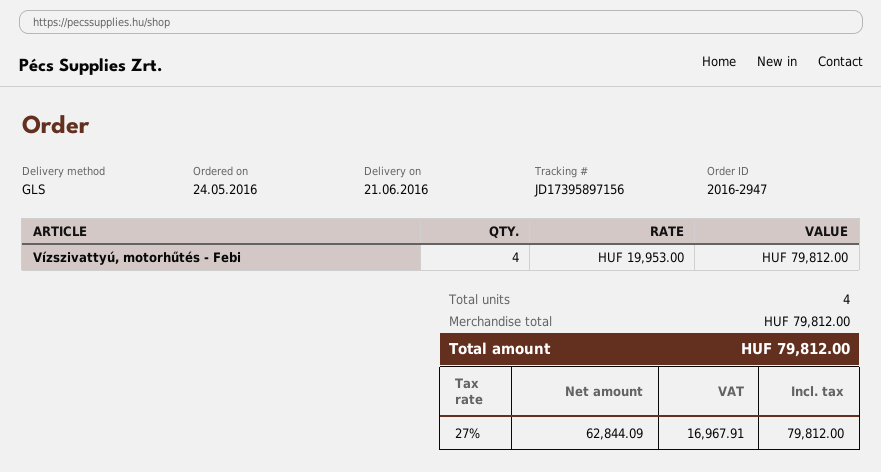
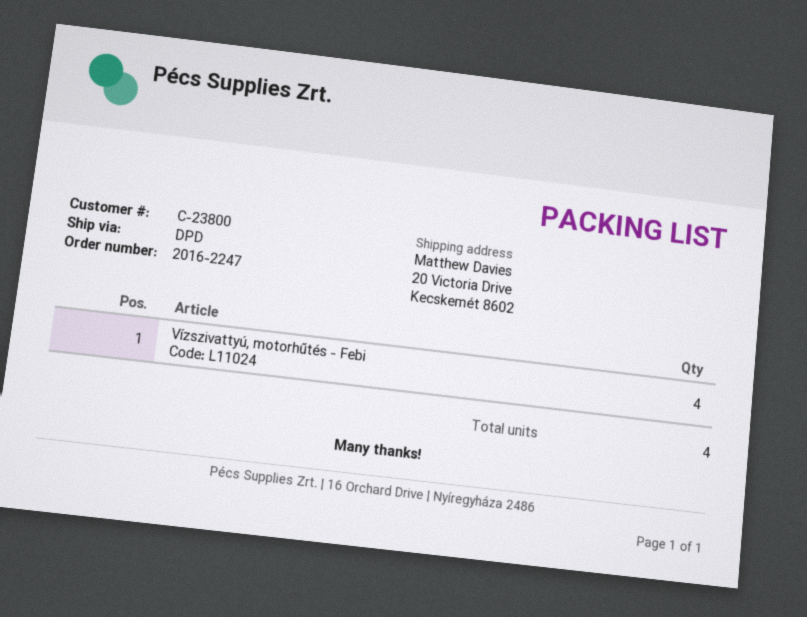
order number: 2016-2947 -> 2016-2247
shipping method: GLS -> DPD

